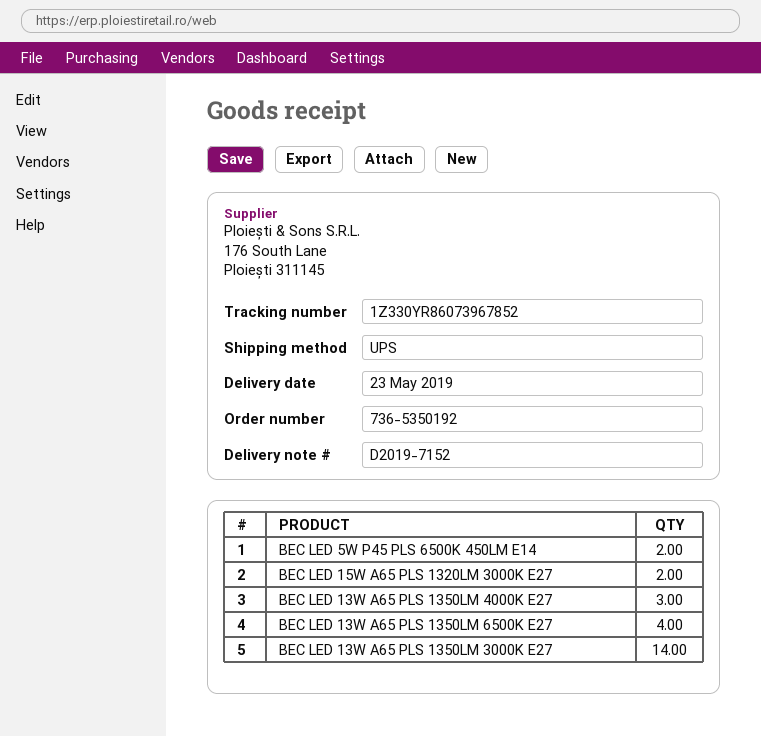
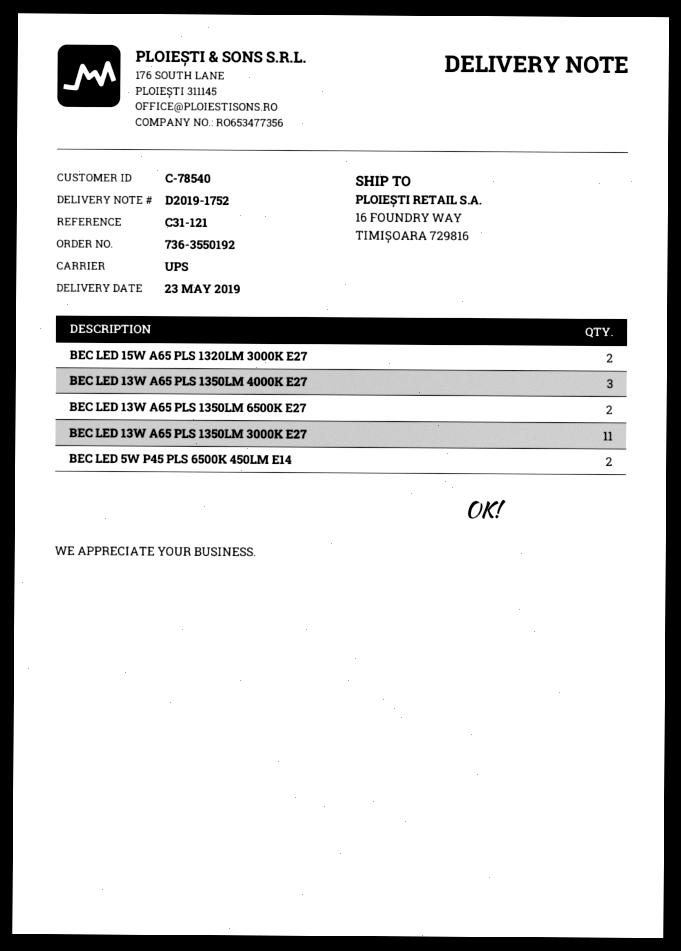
order number: 736-5350192 -> 736-3550192
delivery note number: D2019-7152 -> D2019-1752
BEC LED 13W A65 PLS 1350LM 6500K E27: 4 -> 2
BEC LED 13W A65 PLS 1350LM 3000K E27: 14 -> 11

